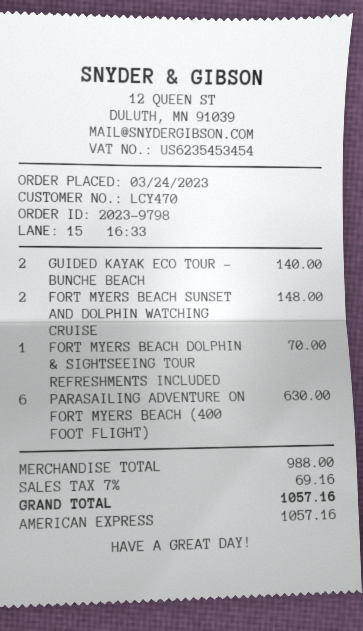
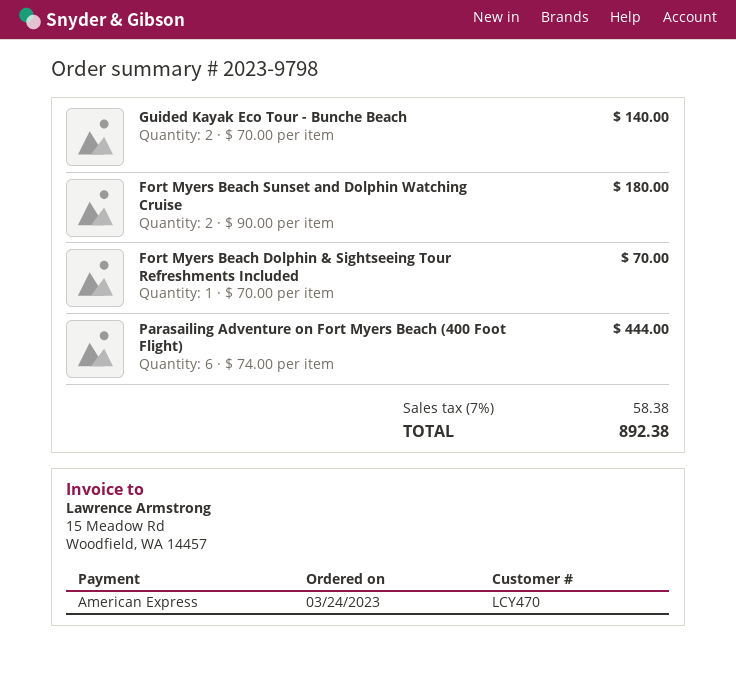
FORT MYERS BEACH SUNSET AND DOLPHIN WATCHING CRUISE: 2 for 148.00 -> 2 for 180.00
PARASAILING ADVENTURE ON FORT MYERS BEACH (400 FOOT FLIGHT): 6 for 630.00 -> 6 for 444.00
tax: 7% = 69.16 -> 7% = 58.38
total: 1057.16 -> 892.38

